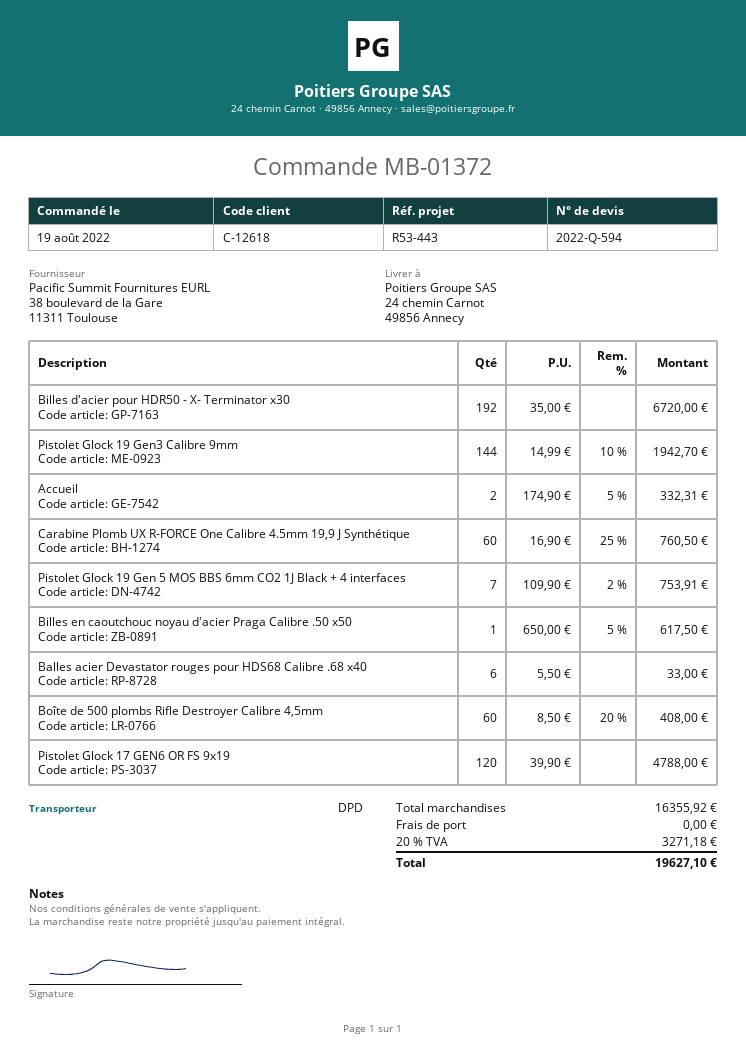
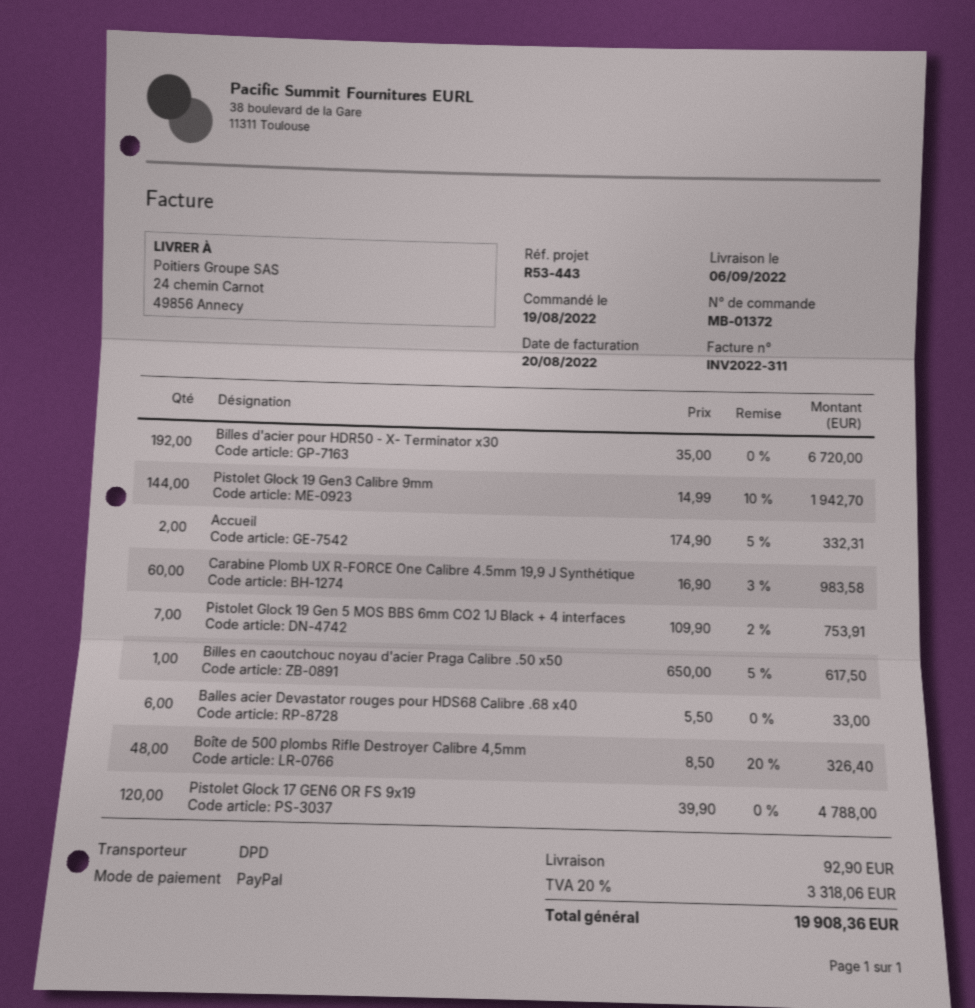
Carabine Plomb UX R-FORCE One Calibre 4.5mm 19,9 J Synthétique: 60 x 16.90 - 25% = 760.50 -> 60 x 16.90 - 3% = 983.58
Boîte de 500 plombs Rifle Destroyer Calibre 4,5mm: 60 x 8.50 - 20% = 408.00 -> 48 x 8.50 - 20% = 326.40
shipping: 0.00 -> 92.90
tax: 20% = 3271.18 -> 20% = 3318.06
total: 19627.10 -> 19908.36

